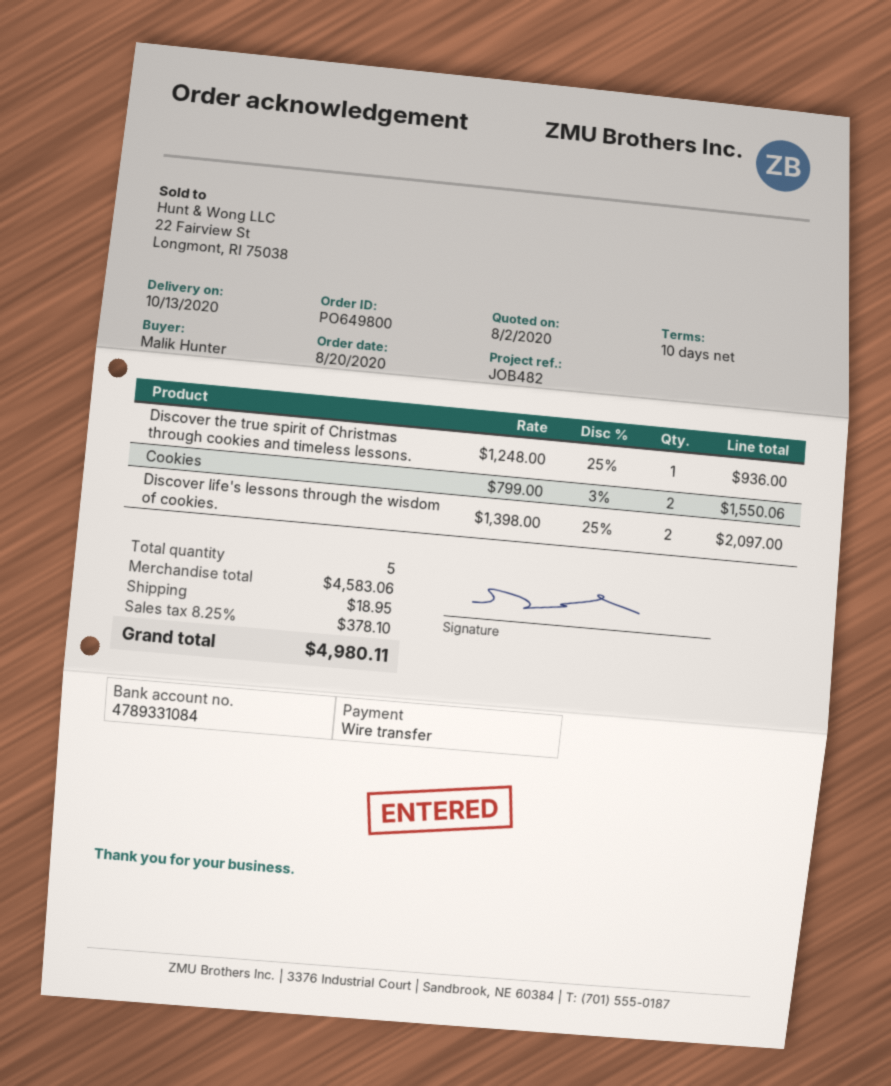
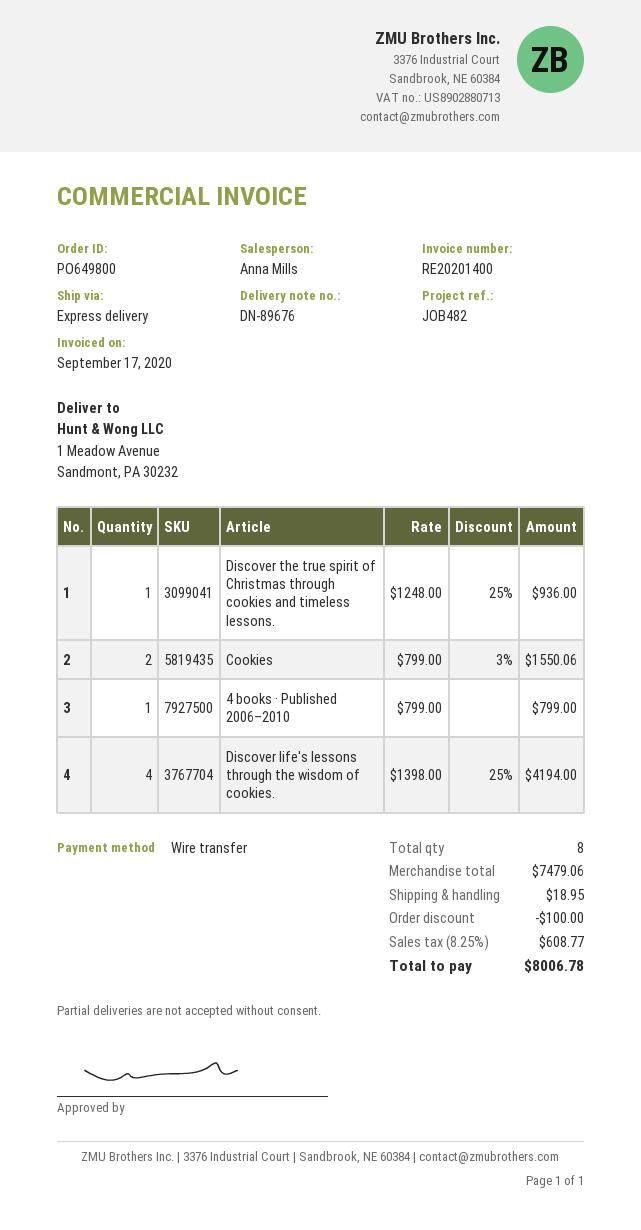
Discover life's lessons through the wisdom of cookies.: 2 x 1398.00 - 25% = 2097.00 -> 4 x 1398.00 - 25% = 4194.00
4 books · Published 2006–2010: none -> 1 x 799.00 = 799.00
total quantity: 5 -> 8
subtotal: 4583.06 -> 7479.06
discount: none -> 100.00
tax: 8.25% = 378.10 -> 8.25% = 608.77
total: 4980.11 -> 8006.78

